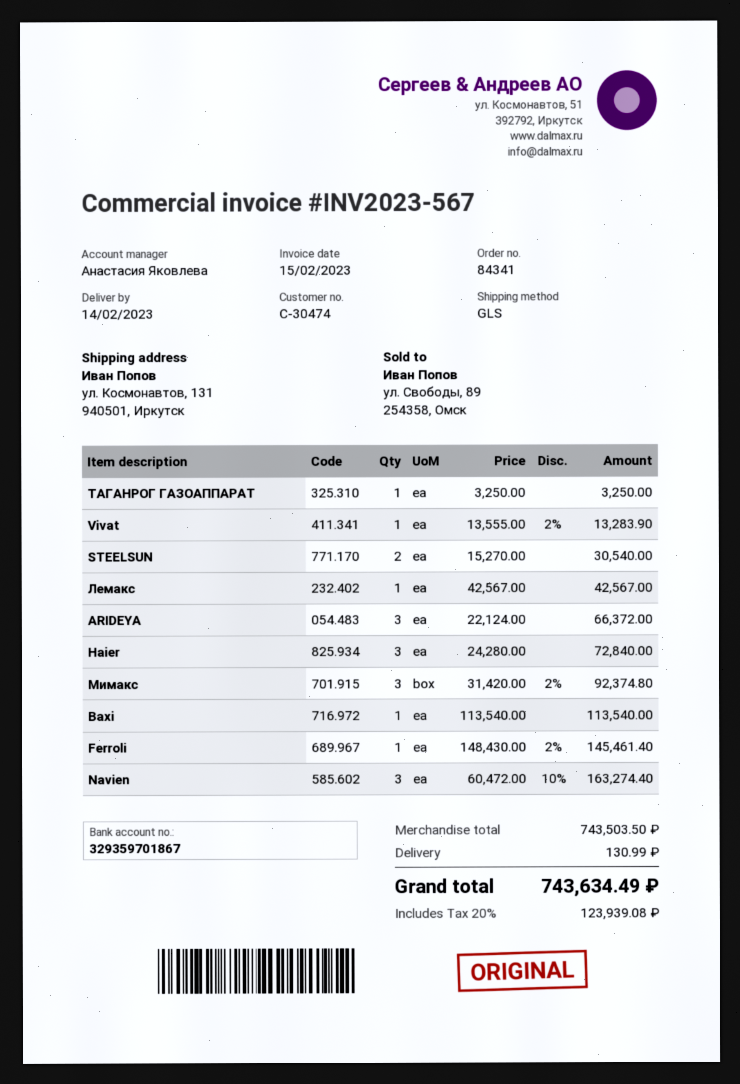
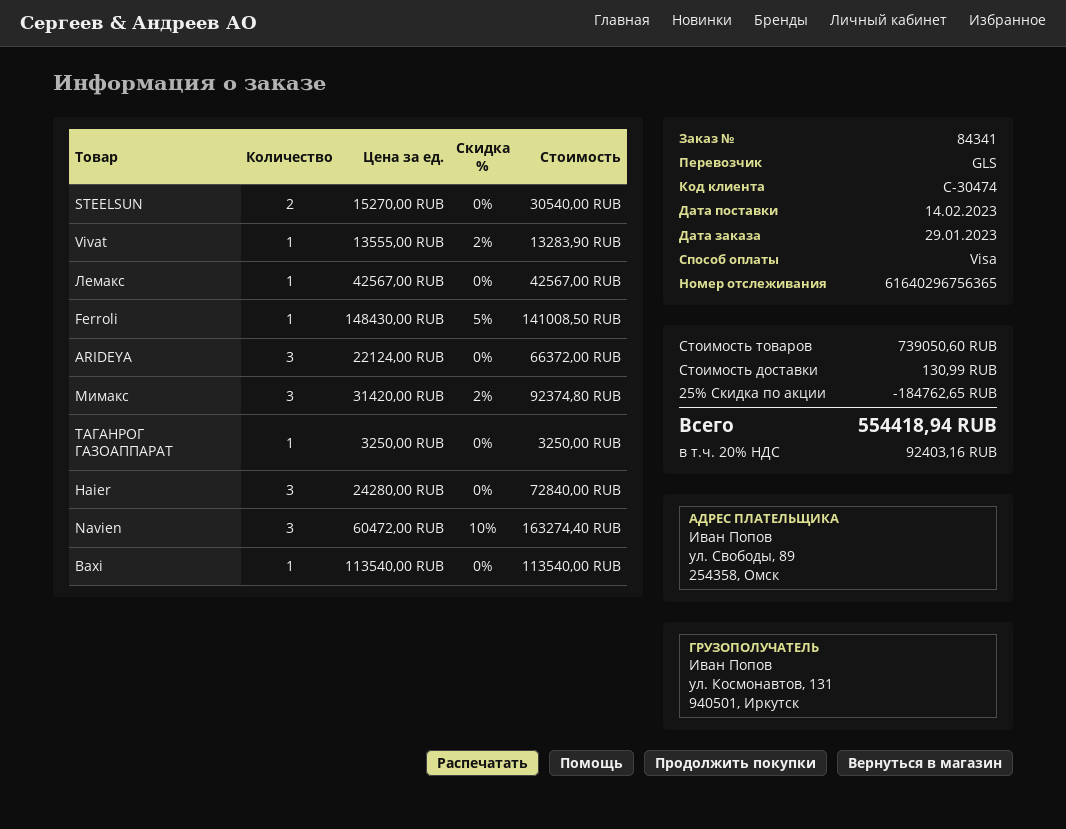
Ferroli: 1 x 148430.00 - 2% = 145461.40 -> 1 x 148430.00 - 5% = 141008.50
subtotal: 743503.50 -> 739050.60
discount: none -> 25% = 184762.65
tax: 20% = 123939.08 -> 20% = 92403.16
total: 743634.49 -> 554418.94

